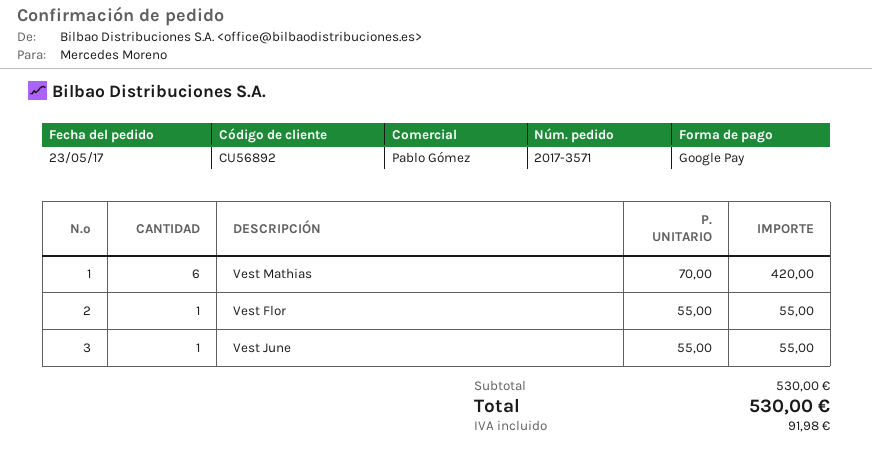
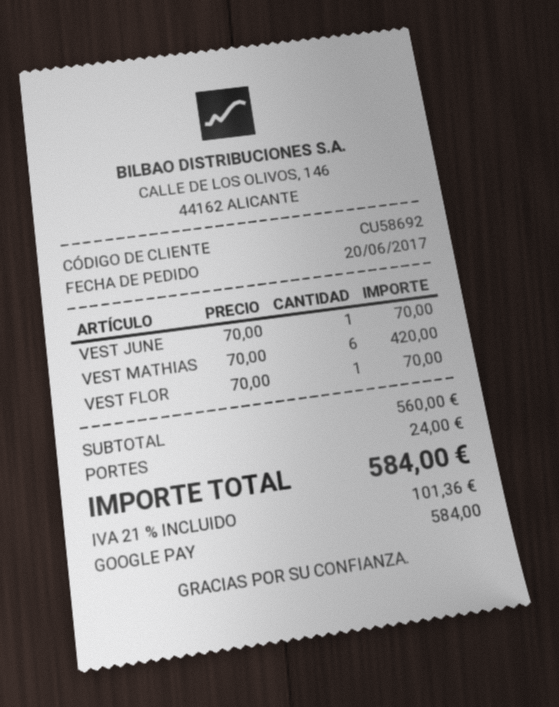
order date: 2017-05-23 -> 2017-06-20
customer number: CU56892 -> CU58692
Vest Flor: 1 x 55.00 = 55.00 -> 1 x 70.00 = 70.00
Vest June: 1 x 55.00 = 55.00 -> 1 x 70.00 = 70.00
subtotal: 530.00 -> 560.00
shipping: none -> 24.00
tax: 91.98 -> 101.36
total: 530.00 -> 584.00

